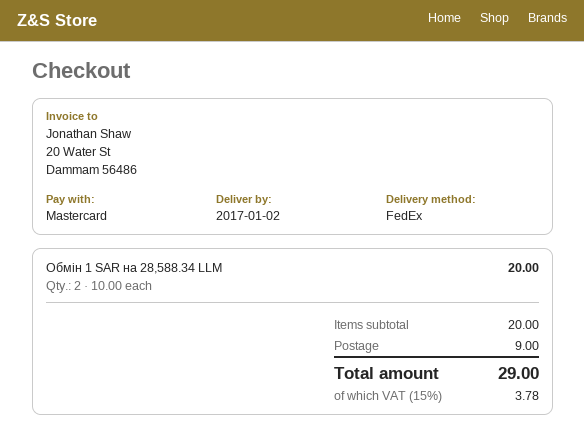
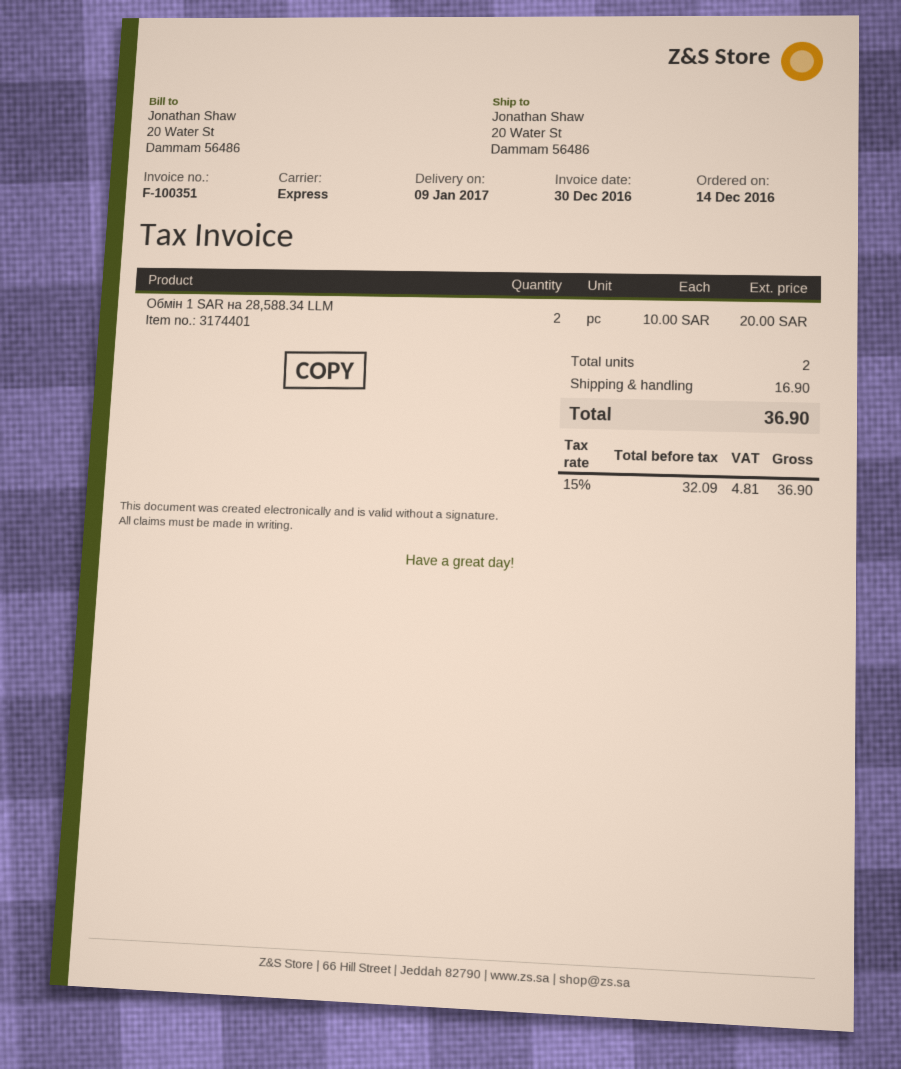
delivery date: 2017-01-02 -> 2017-01-09
shipping method: FedEx -> express
shipping: 9.00 -> 16.90
tax: 15% = 3.78 -> 15% = 4.81
total: 29.00 -> 36.90

